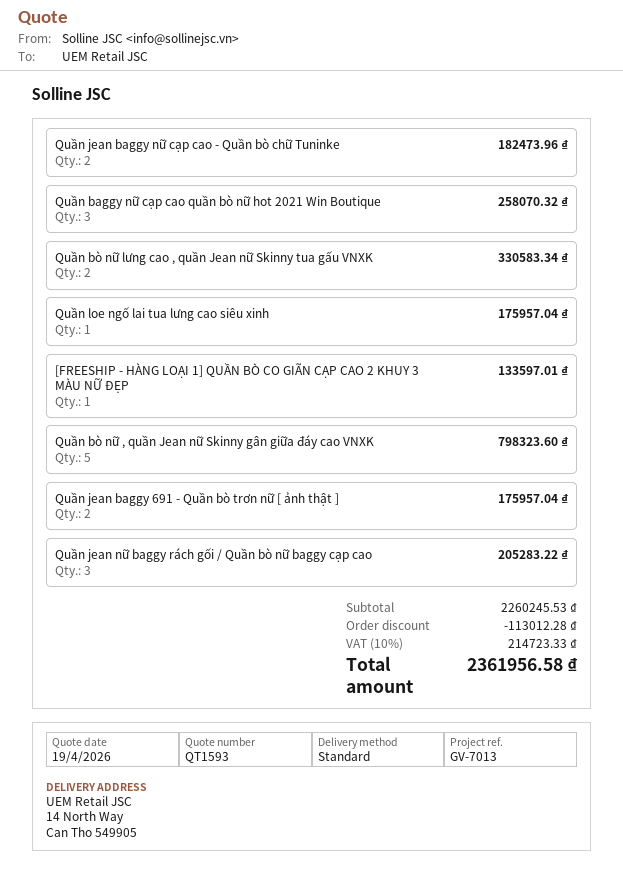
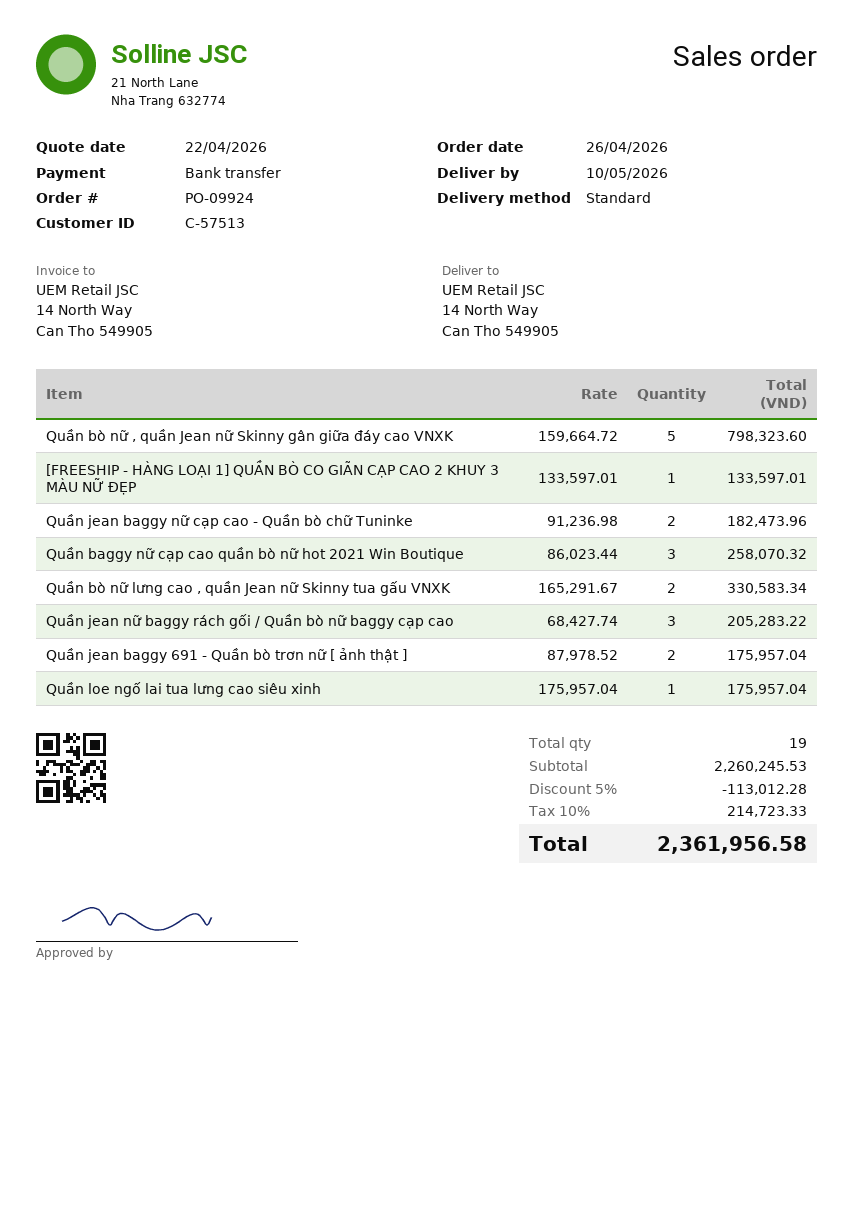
quote date: 2026-04-19 -> 2026-04-22

